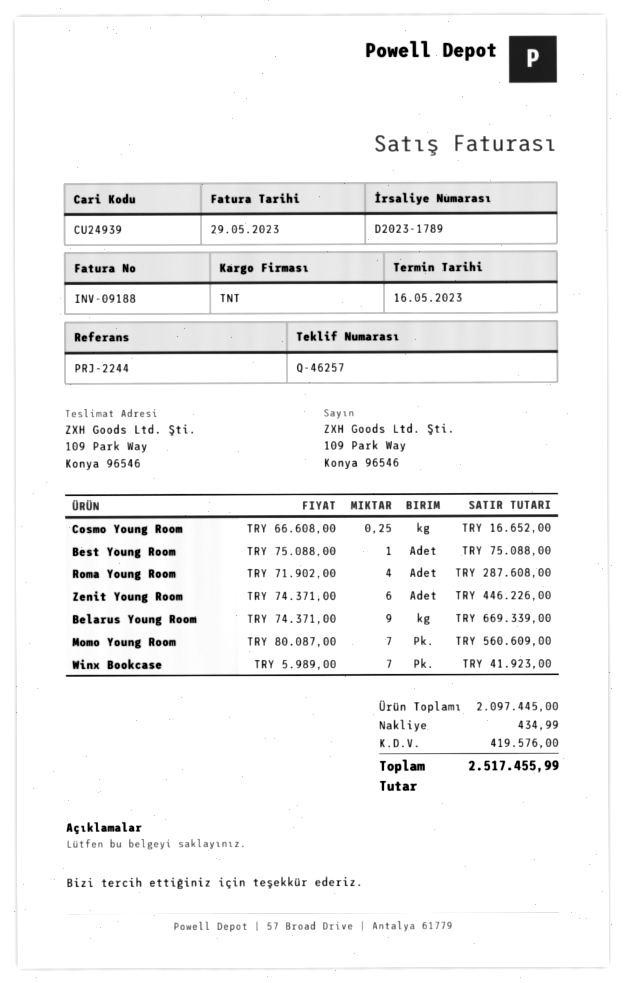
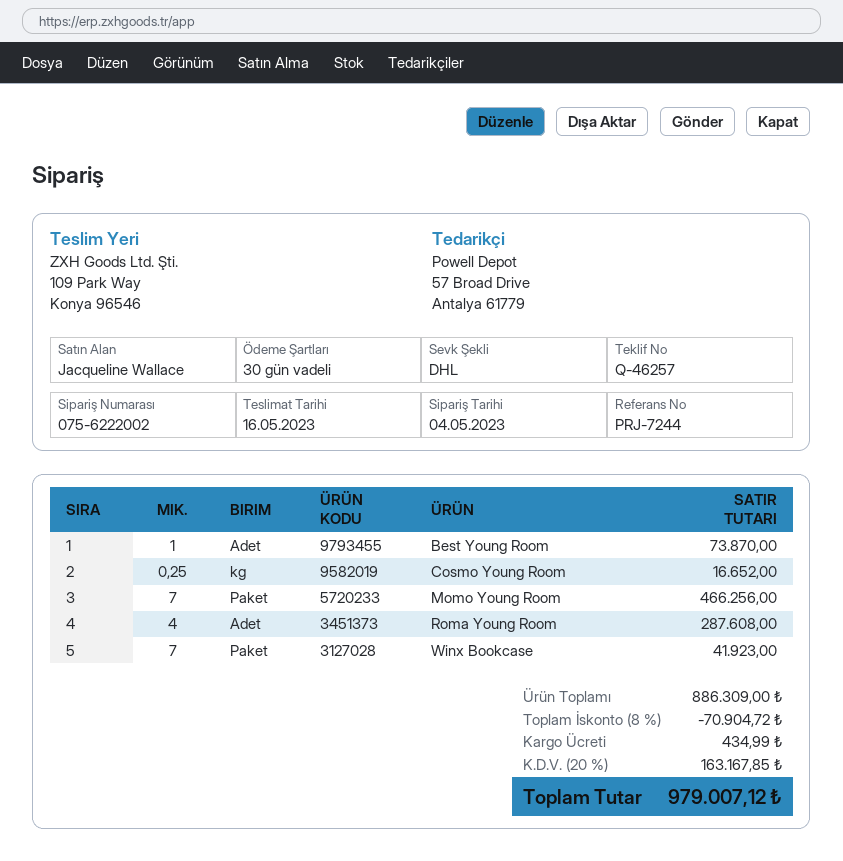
reference: PRJ-2244 -> PRJ-7244
shipping method: TNT -> DHL
Best Young Room: 1 for 75088.00 -> 1 for 73870.00
Zenit Young Room: 6 for 446226.00 -> none
Belarus Young Room: 9 for 669339.00 -> none
Momo Young Room: 7 for 560609.00 -> 7 for 466256.00
subtotal: 2097445.00 -> 886309.00
discount: none -> 8% = 70904.72
tax: 419576.00 -> 163167.85
total: 2517455.99 -> 979007.12

